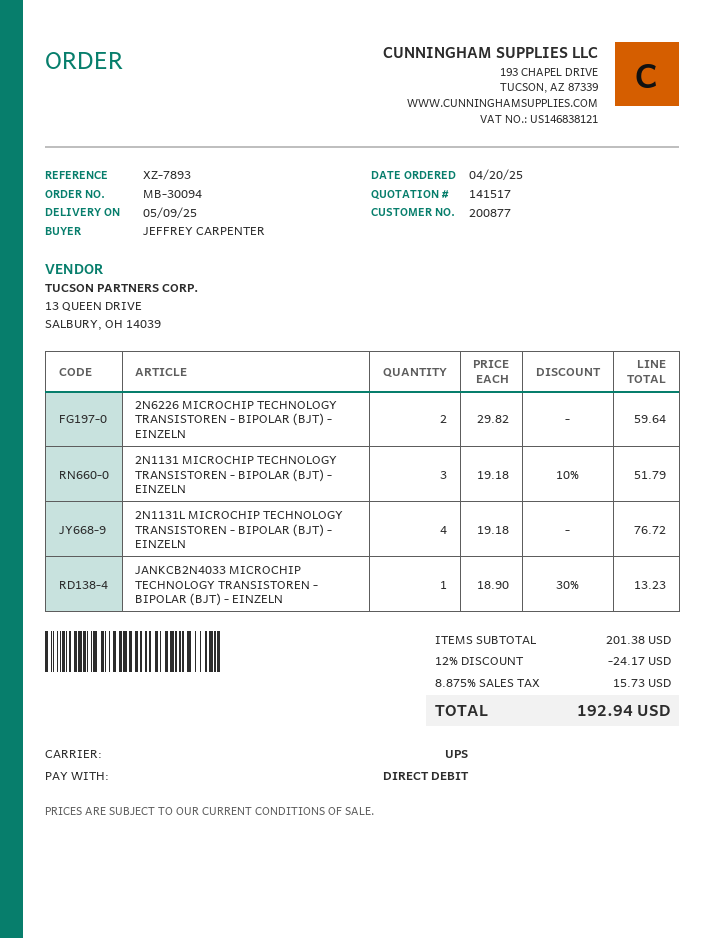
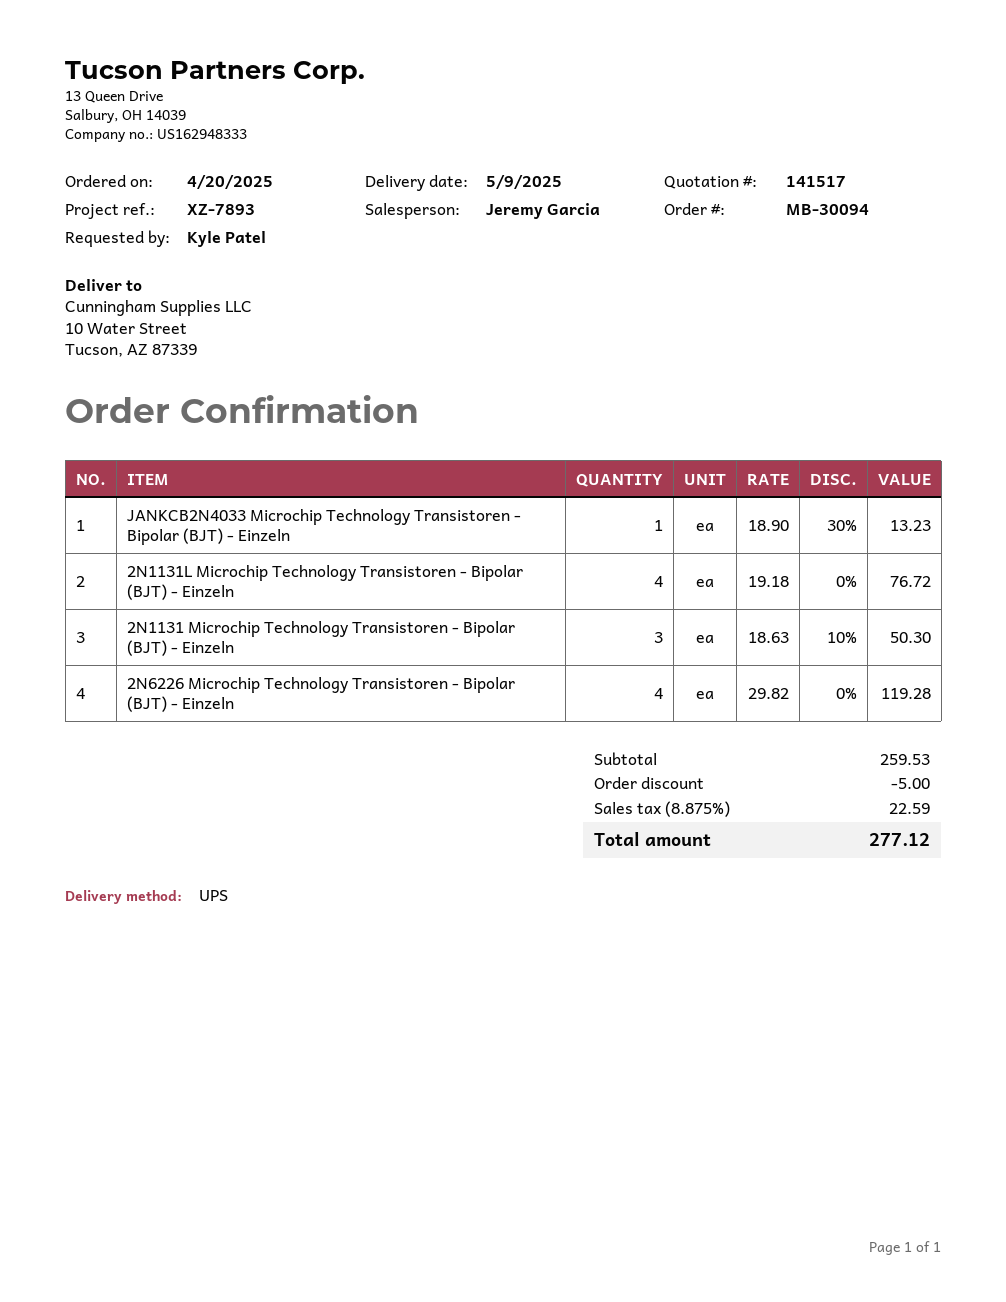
ordered by: JEFFREY CARPENTER -> Kyle Patel
2N6226 MICROCHIP TECHNOLOGY TRANSISTOREN - BIPOLAR (BJT) - EINZELN: 2 x 29.82 = 59.64 -> 4 x 29.82 = 119.28
2N1131 MICROCHIP TECHNOLOGY TRANSISTOREN - BIPOLAR (BJT) - EINZELN: 3 x 19.18 - 10% = 51.79 -> 3 x 18.63 - 10% = 50.30
subtotal: 201.38 -> 259.53
discount: 24.17 -> 5.00
tax: 8.875% = 15.73 -> 8.875% = 22.59
total: 192.94 -> 277.12

